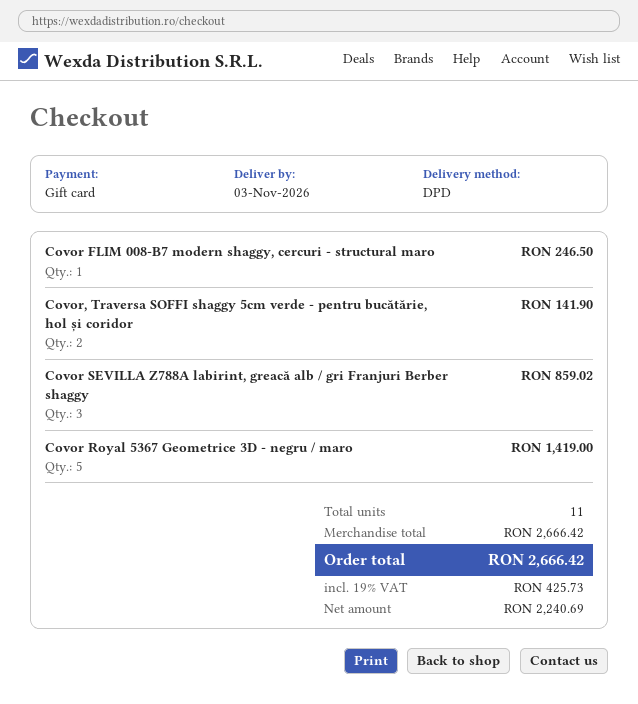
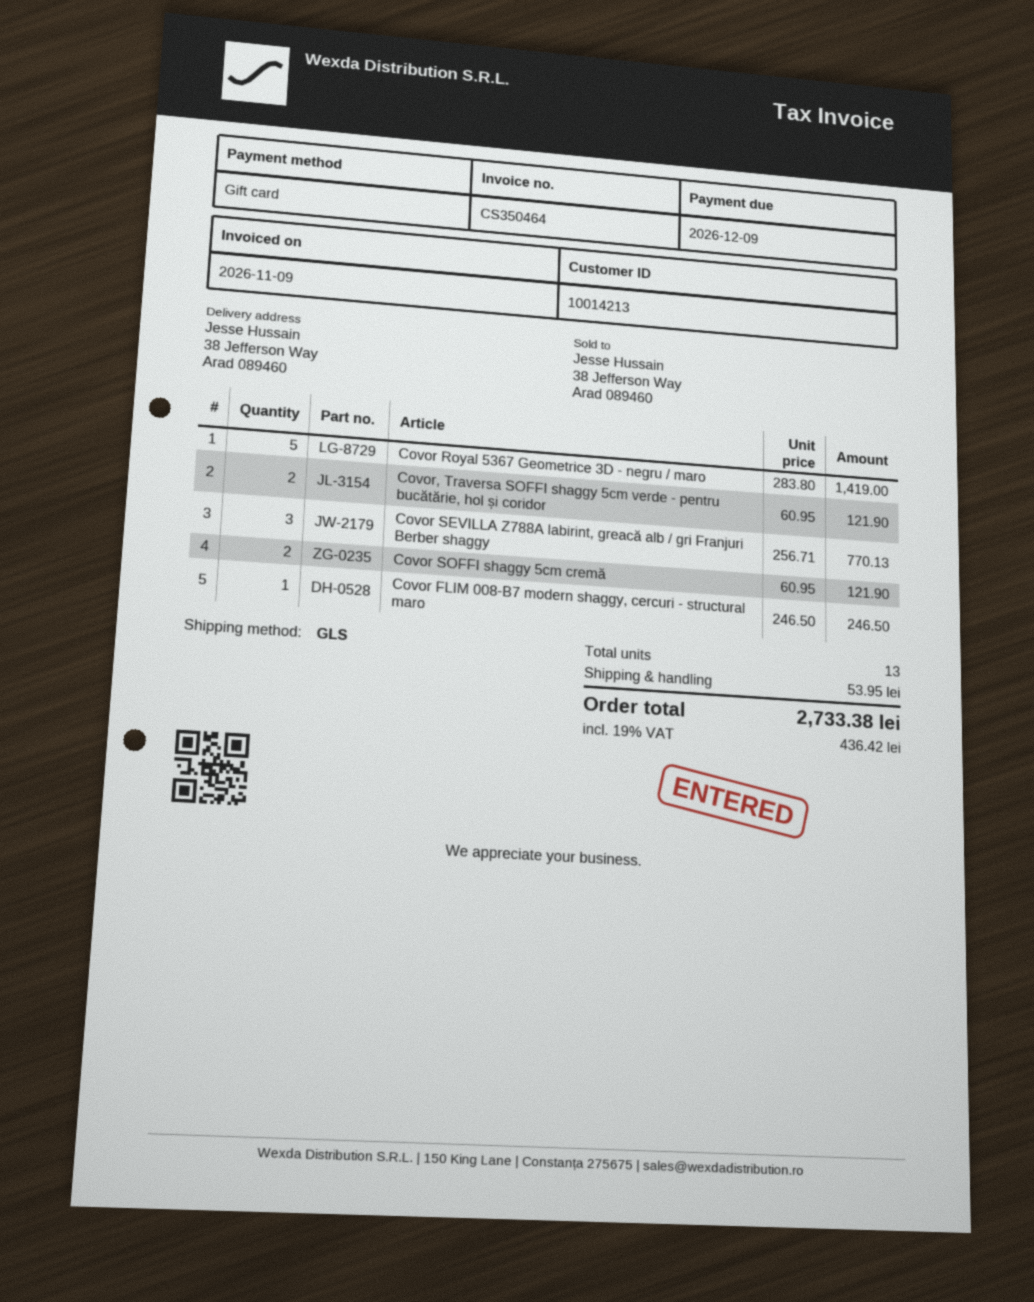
shipping method: DPD -> GLS
Covor, Traversa SOFFI shaggy 5cm verde - pentru bucătărie, hol și coridor: 2 for 141.90 -> 2 for 121.90
Covor SEVILLA Z788A labirint, greacă alb / gri Franjuri Berber shaggy: 3 for 859.02 -> 3 for 770.13
Covor SOFFI shaggy 5cm cremă: none -> 2 for 121.90
total quantity: 11 -> 13
shipping: none -> 53.95
tax: 19% = 425.73 -> 19% = 436.42
total: 2666.42 -> 2733.38

